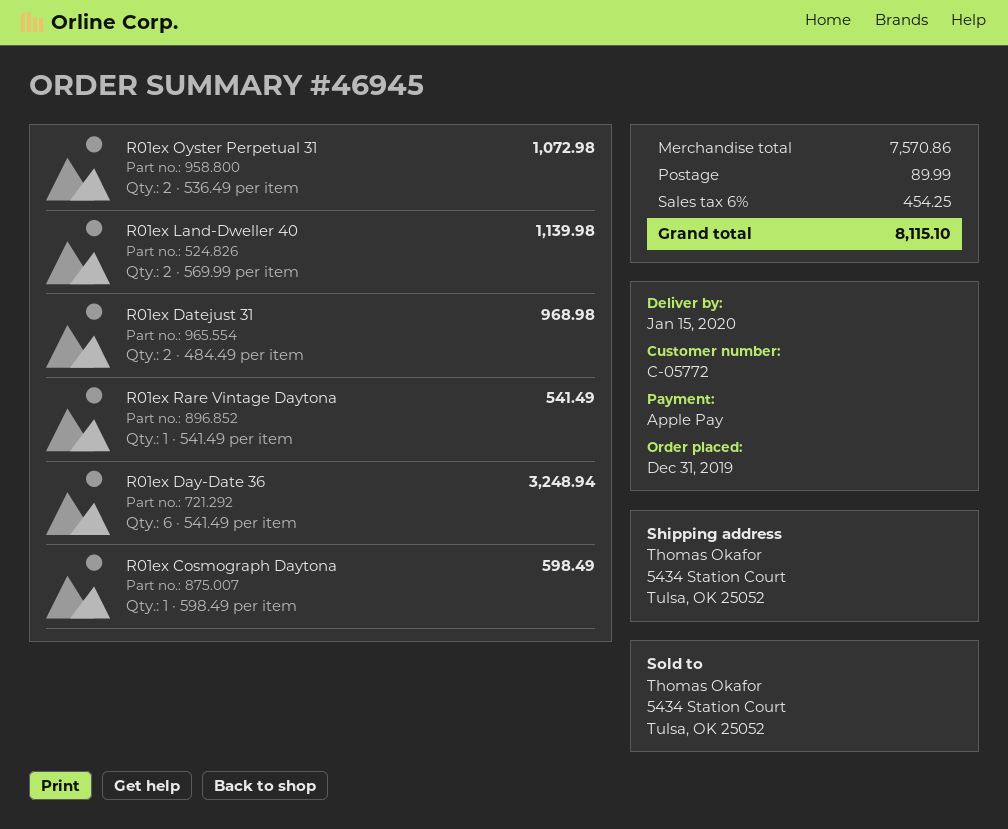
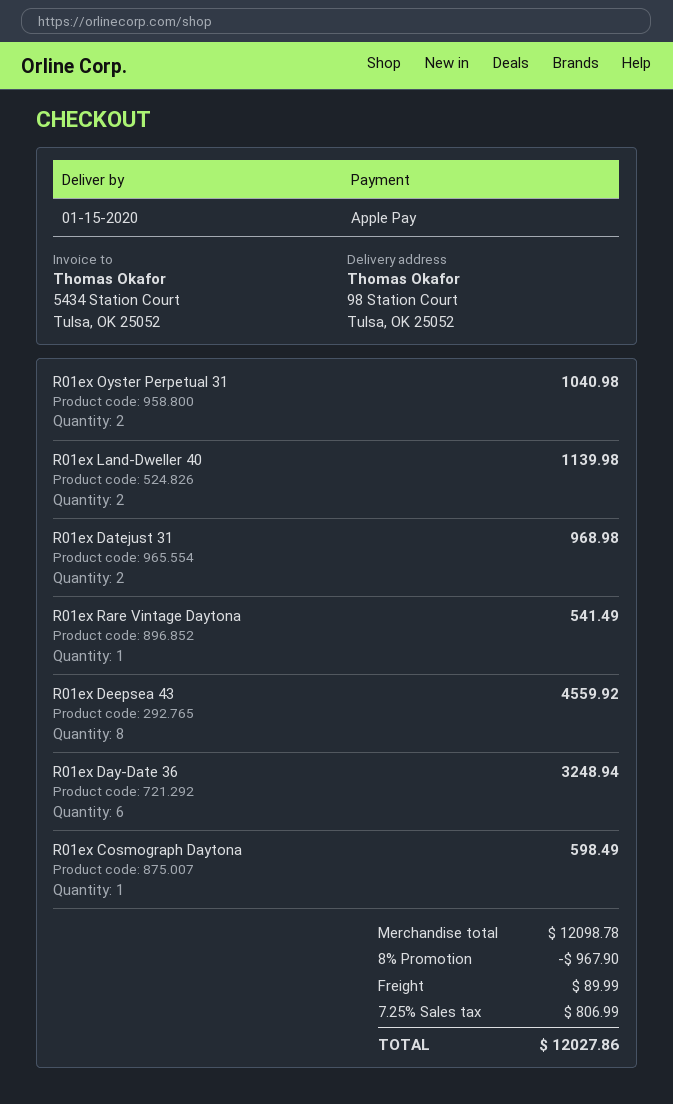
ship to: 5434 Station Court, Tulsa, OK 25052 -> 98 Station Court, Tulsa, OK 25052
R01ex Oyster Perpetual 31: 2 for 1072.98 -> 2 for 1040.98
R01ex Deepsea 43: none -> 8 for 4559.92
subtotal: 7570.86 -> 12098.78
discount: none -> 8% = 967.90
tax: 6% = 454.25 -> 7.25% = 806.99
total: 8115.10 -> 12027.86

